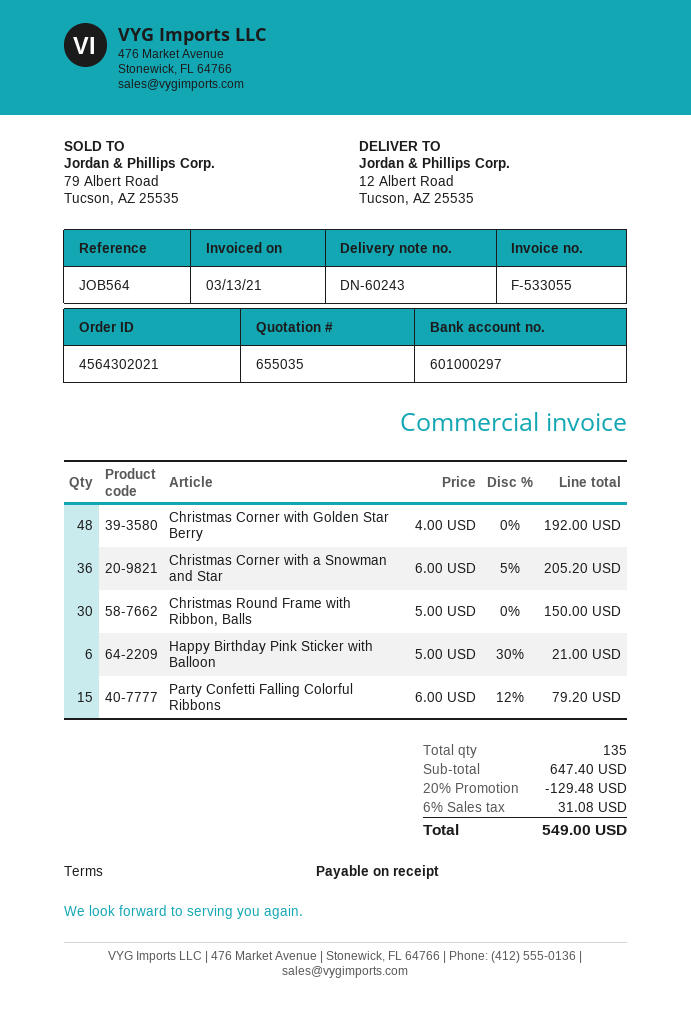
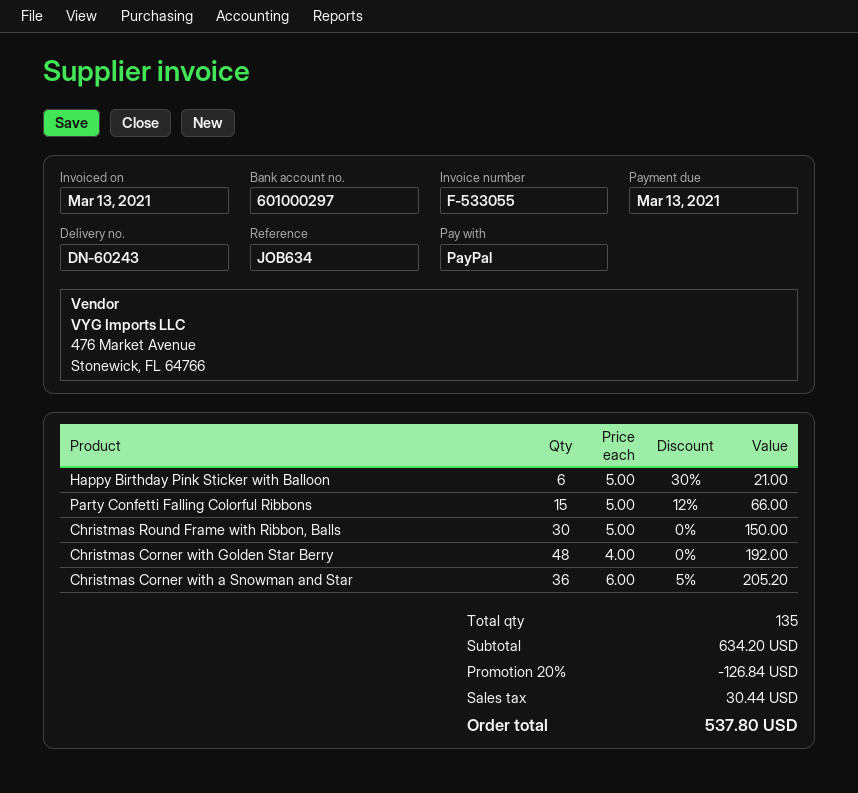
reference: JOB564 -> JOB634
Party Confetti Falling Colorful Ribbons: 15 x 6.00 - 12% = 79.20 -> 15 x 5.00 - 12% = 66.00
subtotal: 647.40 -> 634.20
discount: 20% = 129.48 -> 20% = 126.84
tax: 31.08 -> 30.44
total: 549.00 -> 537.80

